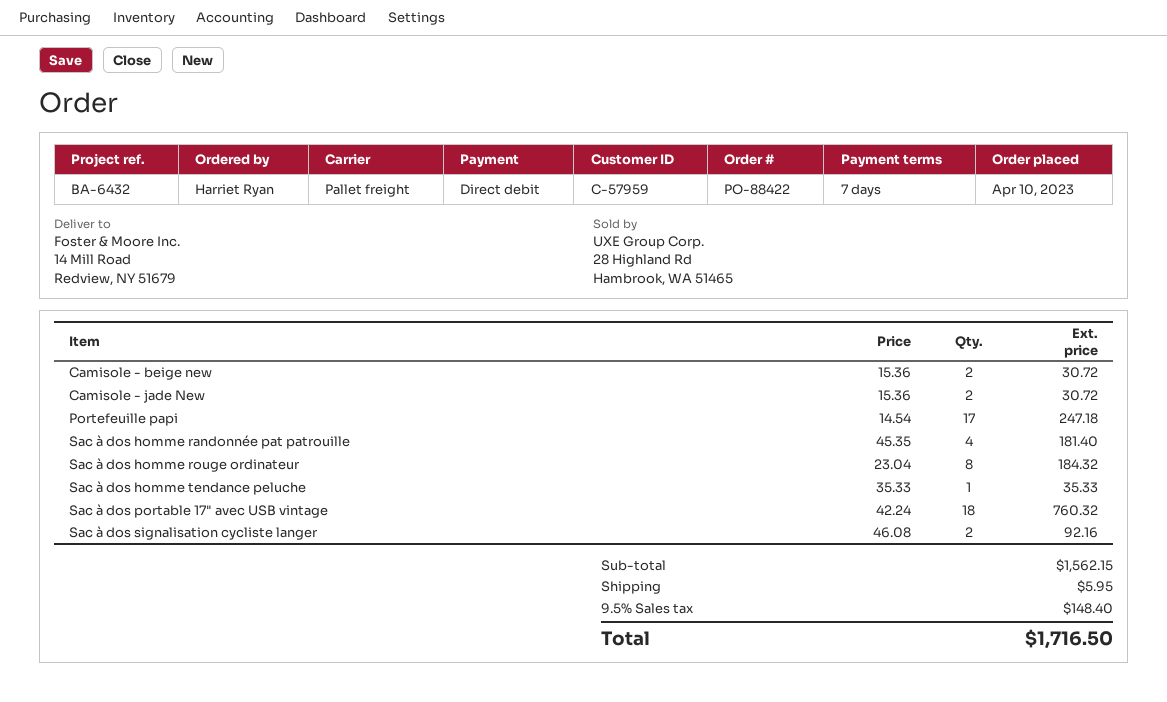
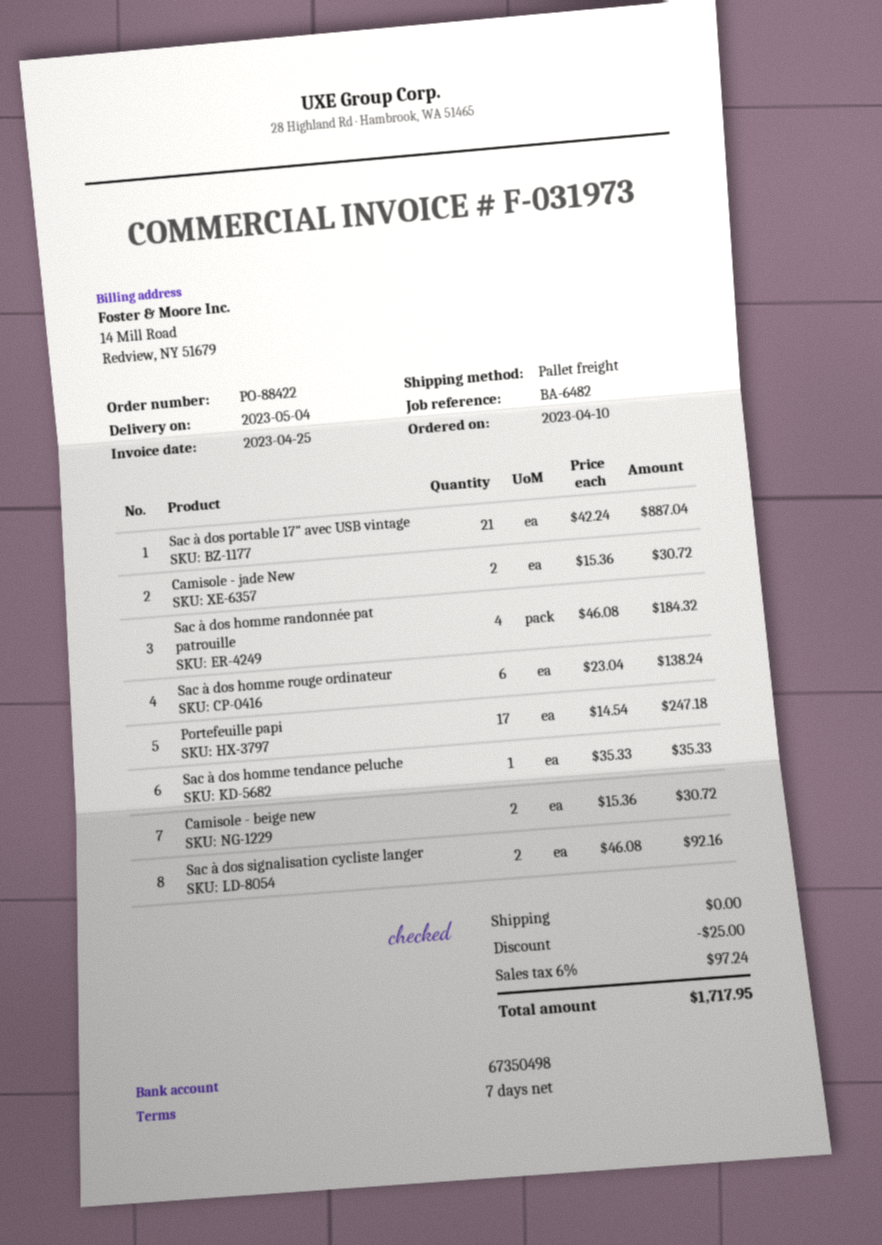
reference: BA-6432 -> BA-6482
Sac à dos homme randonnée pat patrouille: 4 x 45.35 = 181.40 -> 4 x 46.08 = 184.32
Sac à dos homme rouge ordinateur: 8 x 23.04 = 184.32 -> 6 x 23.04 = 138.24
Sac à dos portable 17" avec USB vintage: 18 x 42.24 = 760.32 -> 21 x 42.24 = 887.04
discount: none -> 25.00
shipping: 5.95 -> 0.00
tax: 9.5% = 148.40 -> 6% = 97.24
total: 1716.50 -> 1717.95

